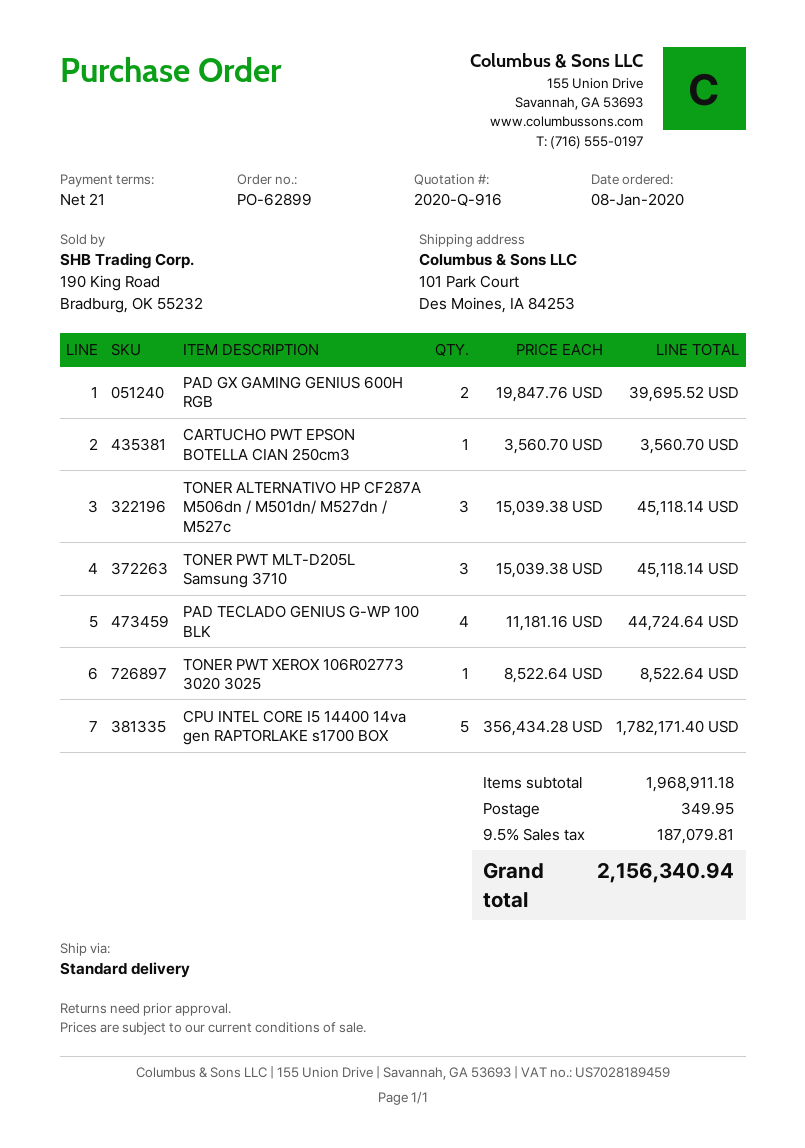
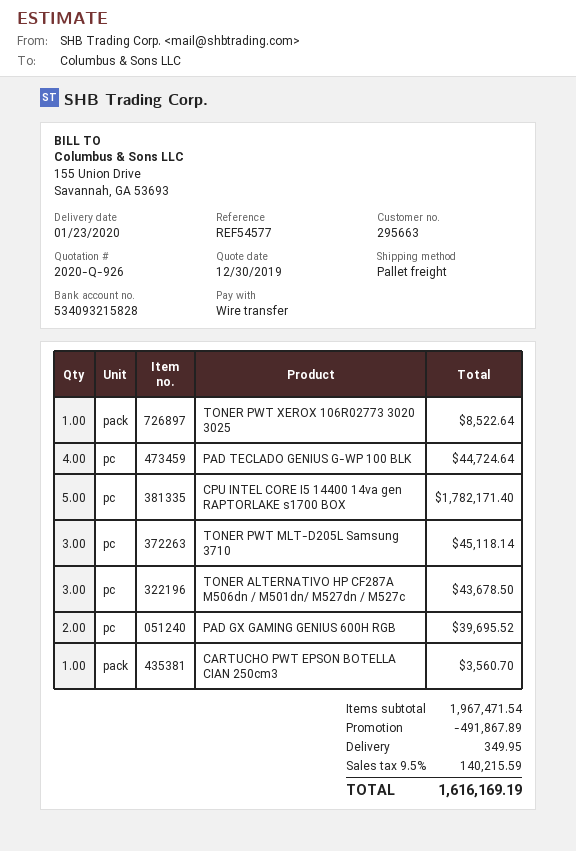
quote number: 2020-Q-916 -> 2020-Q-926
shipping method: standard -> pallet freight
TONER ALTERNATIVO HP CF287A M506dn / M501dn/ M527dn / M527c: 3 for 45118.14 -> 3 for 43678.50
subtotal: 1968911.18 -> 1967471.54
discount: none -> 491867.89
tax: 9.5% = 187079.81 -> 9.5% = 140215.59
total: 2156340.94 -> 1616169.19

